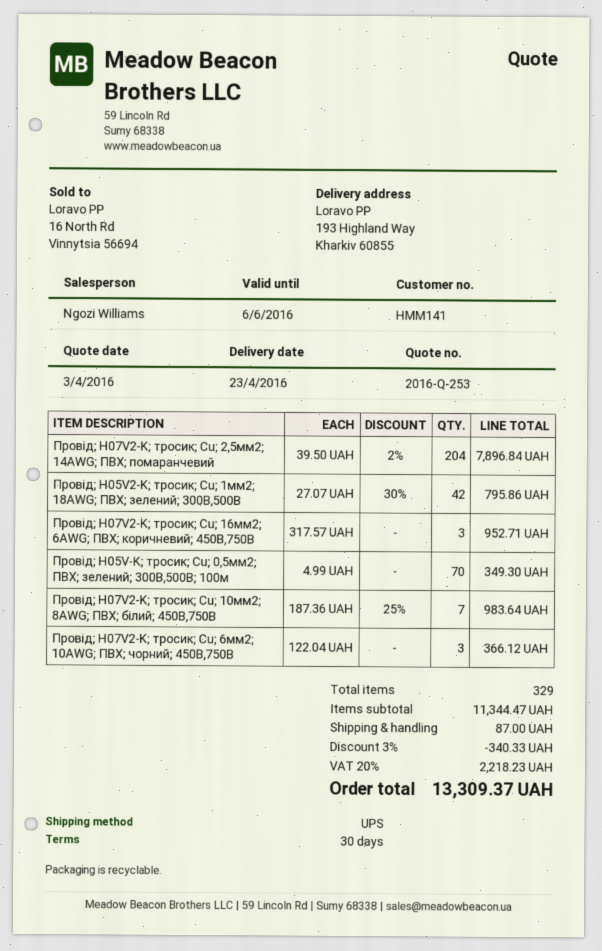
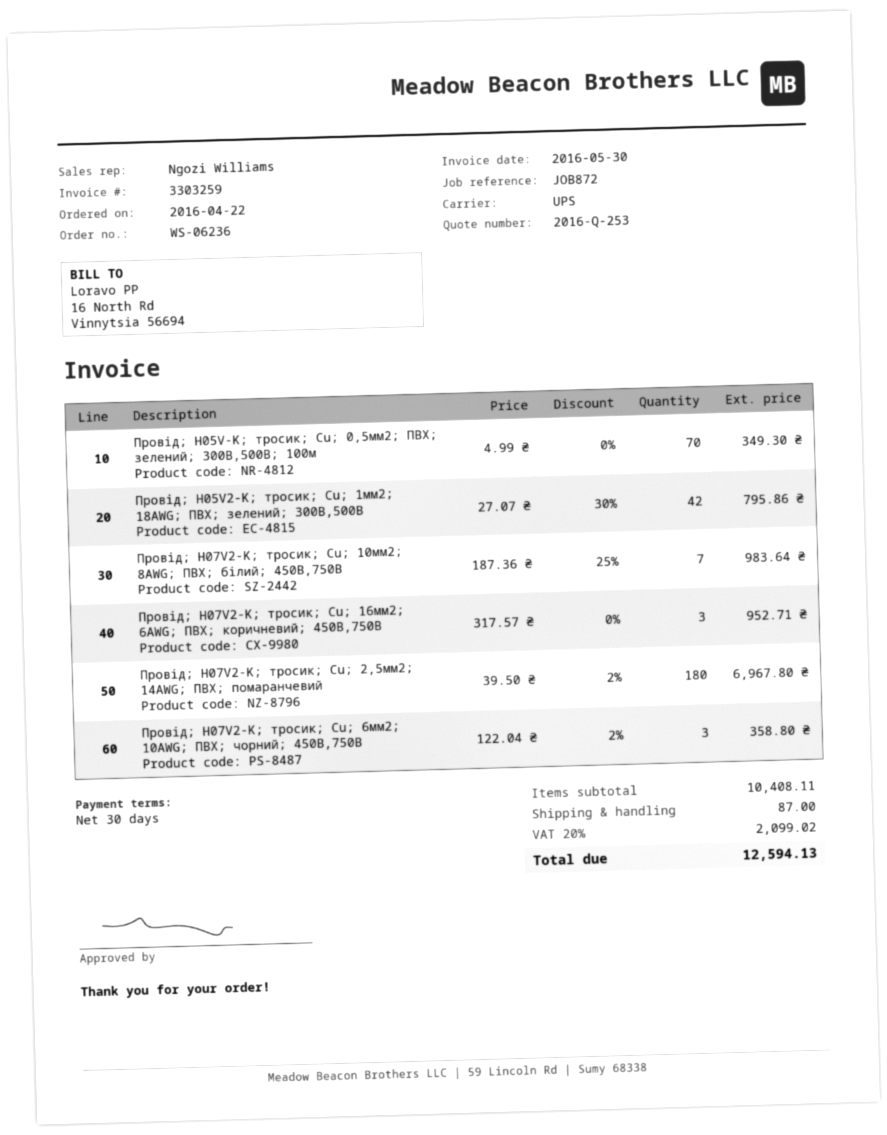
Провід; H07V2-K; тросик; Cu; 2,5мм2; 14AWG; ПВХ; помаранчевий: 204 x 39.50 - 2% = 7896.84 -> 180 x 39.50 - 2% = 6967.80
Провід; H07V2-K; тросик; Cu; 6мм2; 10AWG; ПВХ; чорний; 450В,750В: 3 x 122.04 = 366.12 -> 3 x 122.04 - 2% = 358.80
subtotal: 11344.47 -> 10408.11
discount: 3% = 340.33 -> none
tax: 20% = 2218.23 -> 20% = 2099.02
total: 13309.37 -> 12594.13

